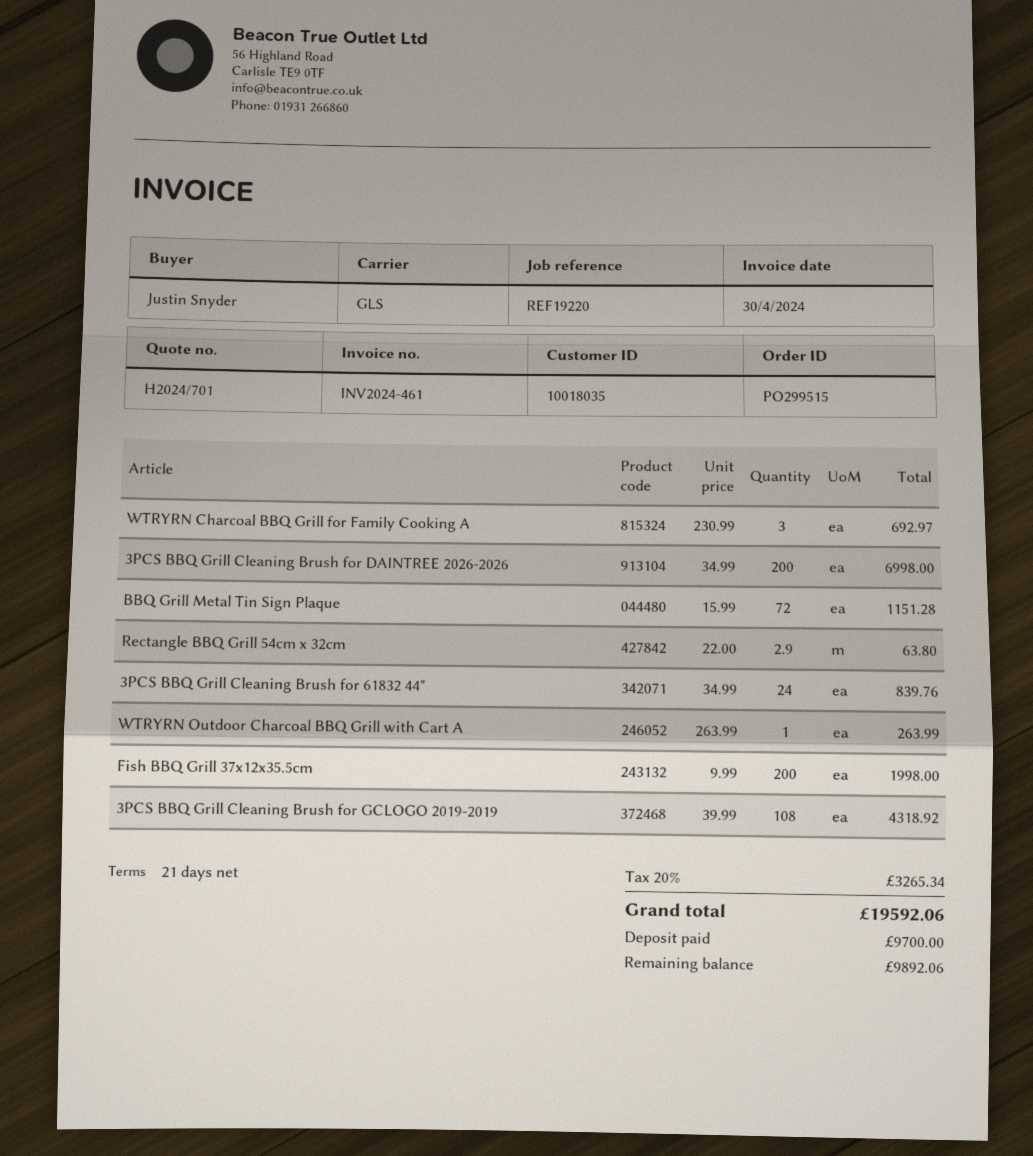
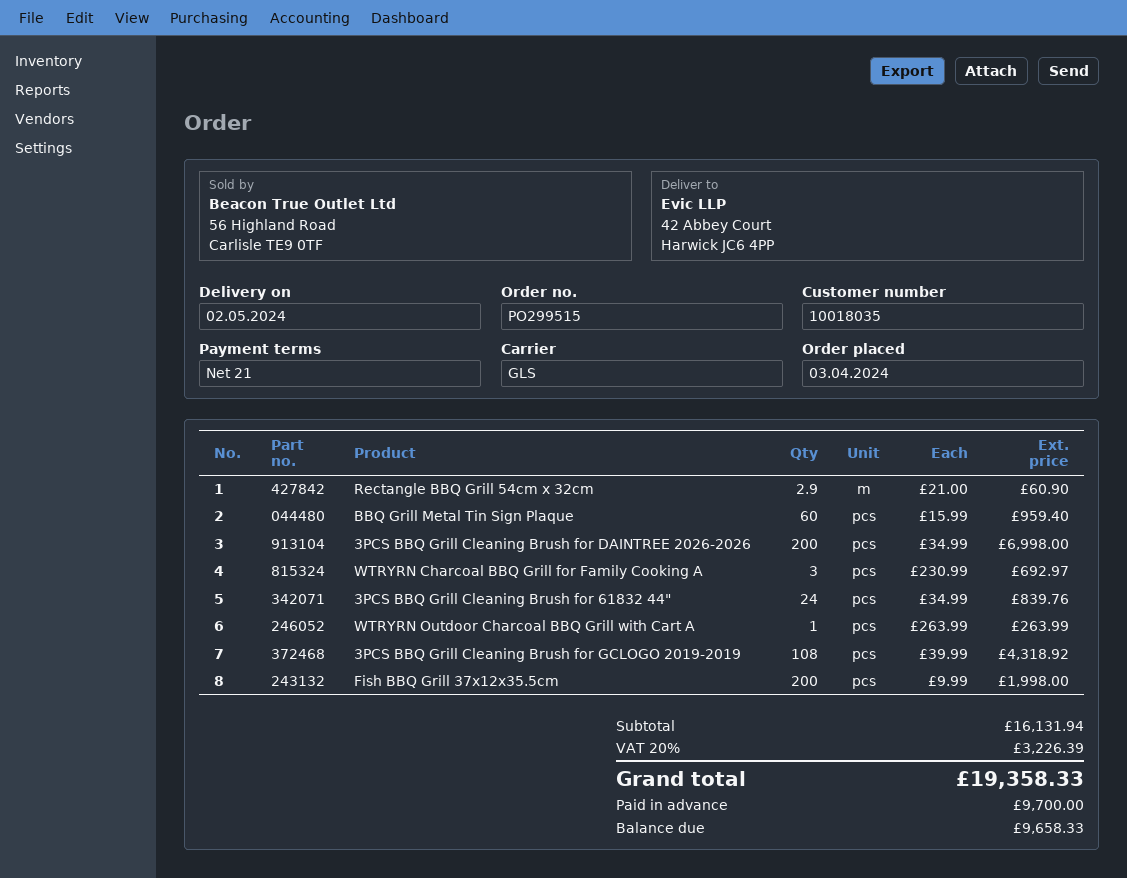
BBQ Grill Metal Tin Sign Plaque: 72 x 15.99 = 1151.28 -> 60 x 15.99 = 959.40
Rectangle BBQ Grill 54cm x 32cm: 2.9 x 22.00 = 63.80 -> 2.9 x 21.00 = 60.90
tax: 20% = 3265.34 -> 20% = 3226.39
total: 19592.06 -> 19358.33
balance: 9892.06 -> 9658.33

